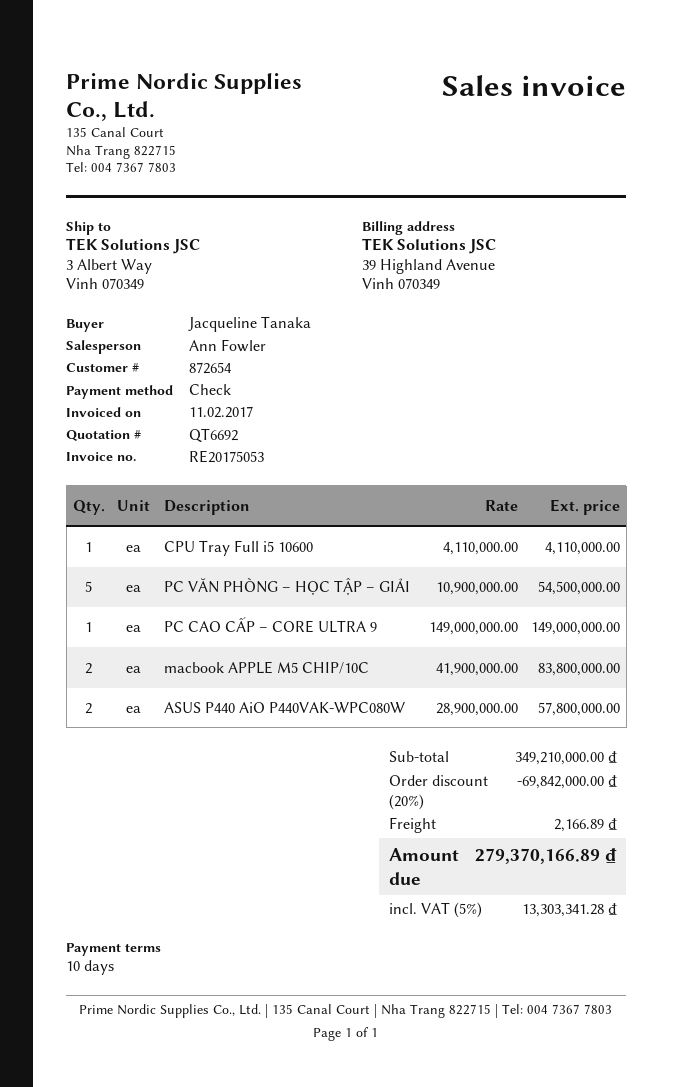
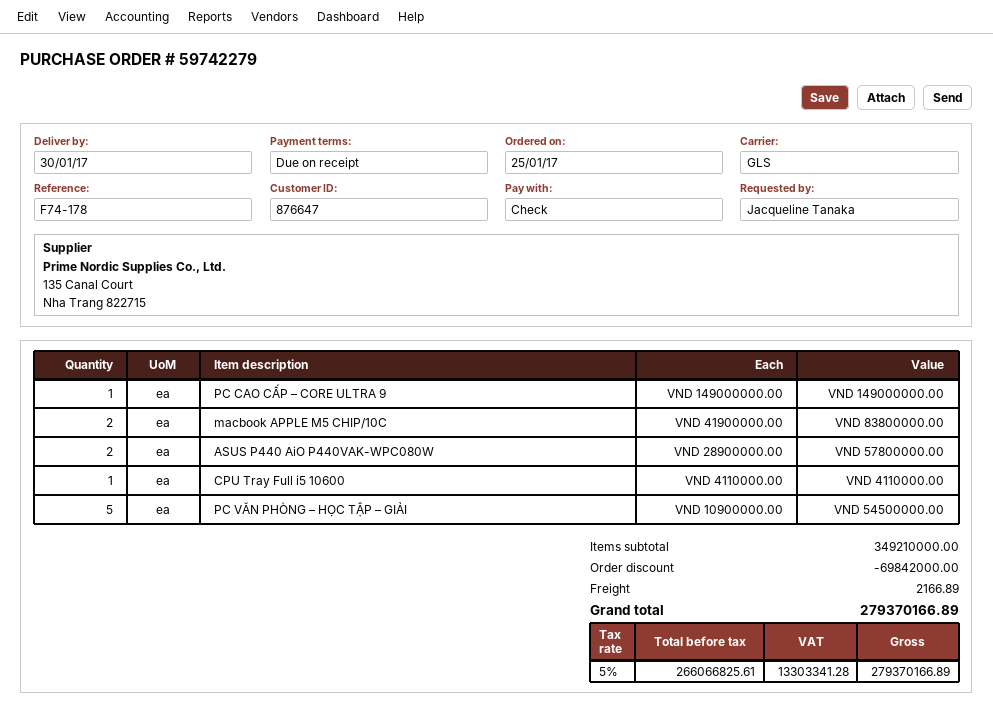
payment terms: 10 days -> on receipt
customer number: 872654 -> 876647

